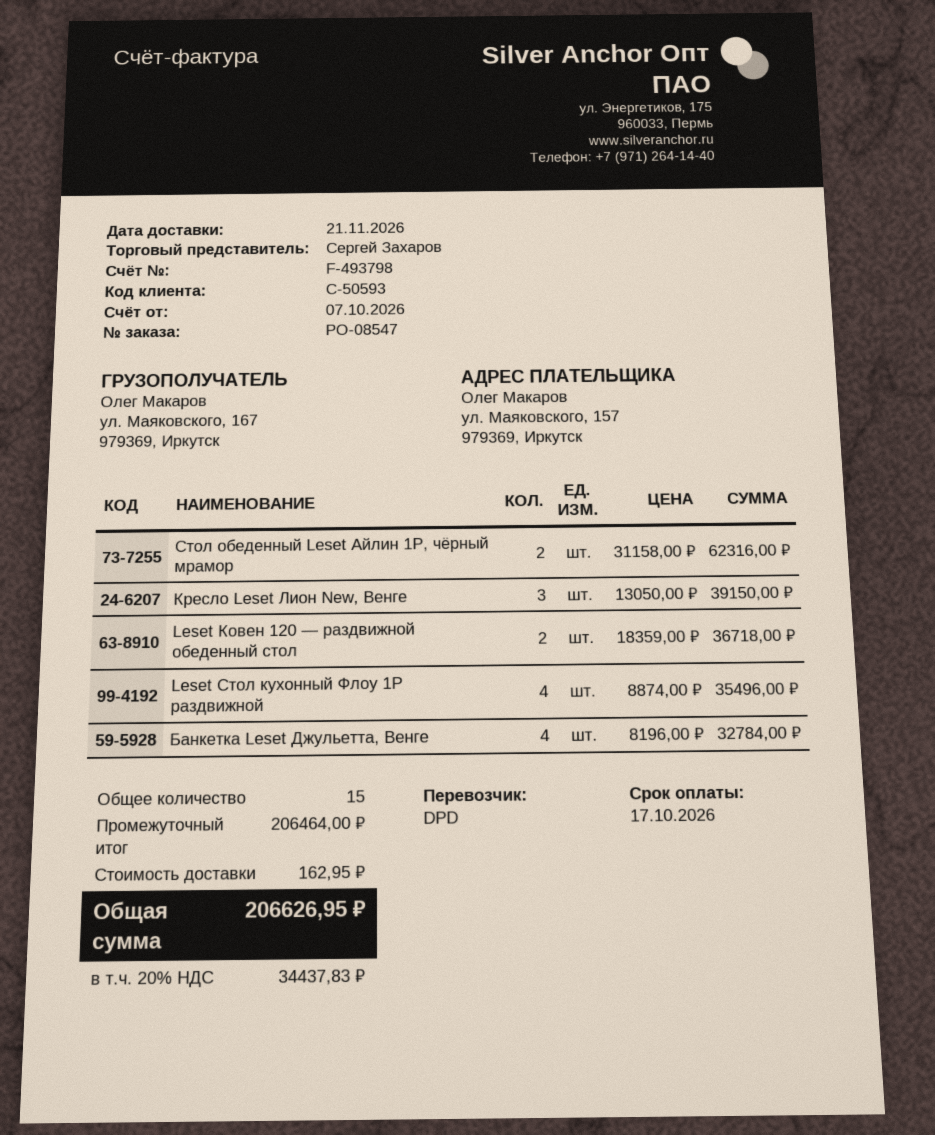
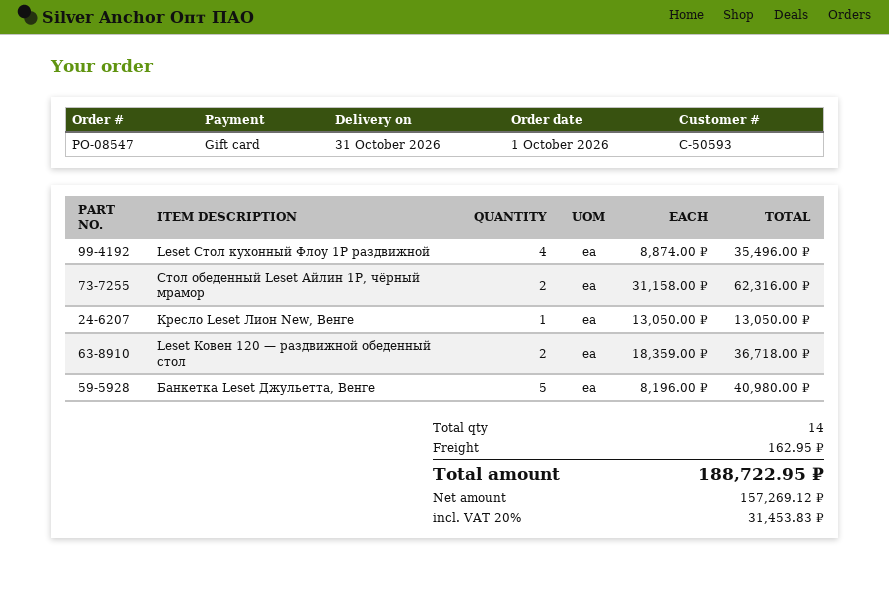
delivery date: 2026-11-21 -> 2026-10-31
Кресло Leset Лион New, Венге: 3 x 13050.00 = 39150.00 -> 1 x 13050.00 = 13050.00
Банкетка Leset Джульетта, Венге: 4 x 8196.00 = 32784.00 -> 5 x 8196.00 = 40980.00
total quantity: 15 -> 14
tax: 20% = 34437.83 -> 20% = 31453.83
total: 206626.95 -> 188722.95

